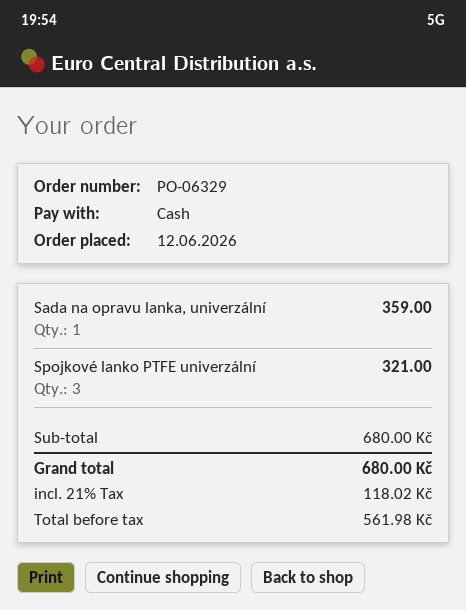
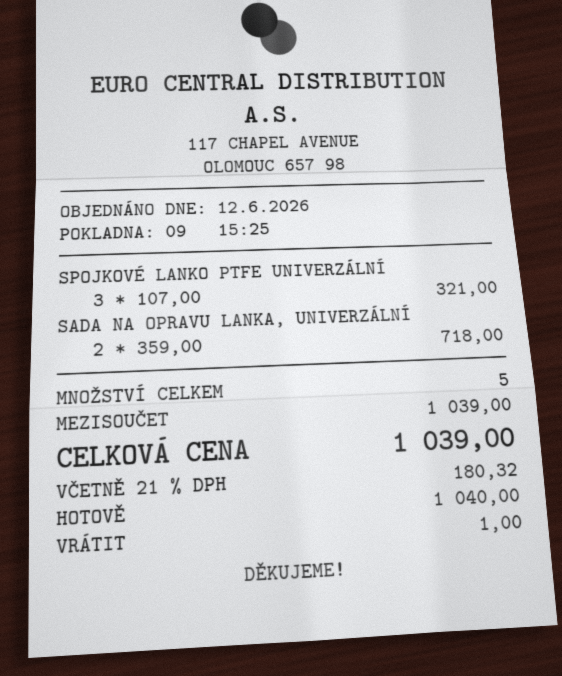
Sada na opravu lanka, univerzální: 1 for 359.00 -> 2 for 718.00
subtotal: 680.00 -> 1039.00
tax: 21% = 118.02 -> 21% = 180.32
total: 680.00 -> 1039.00

